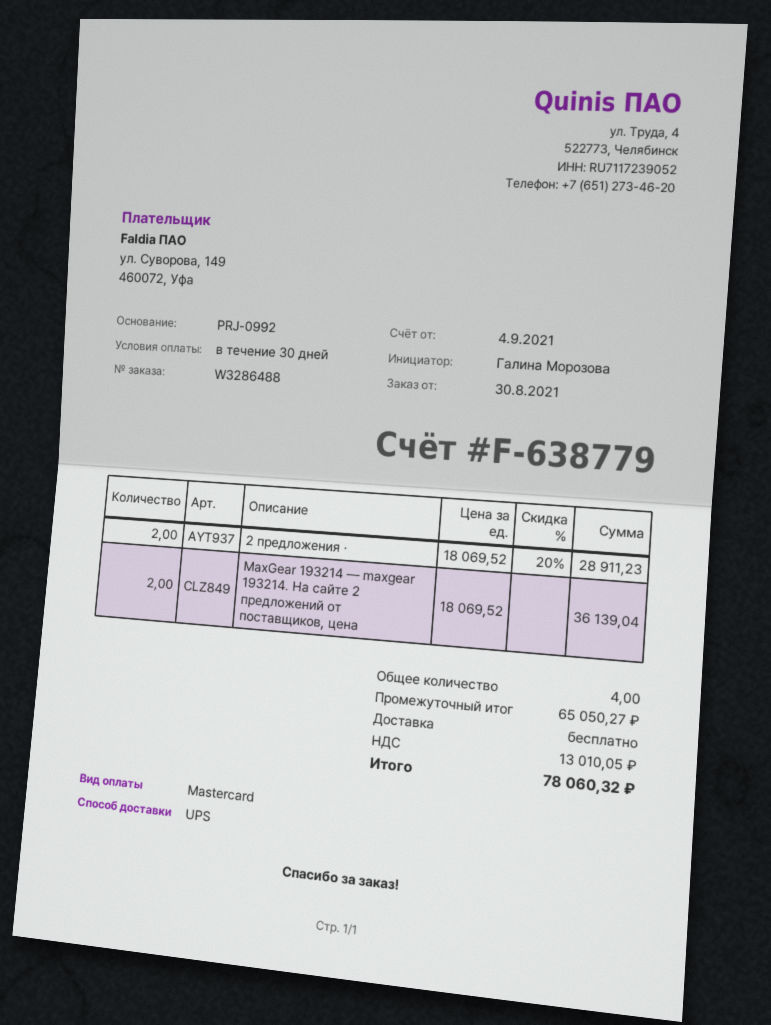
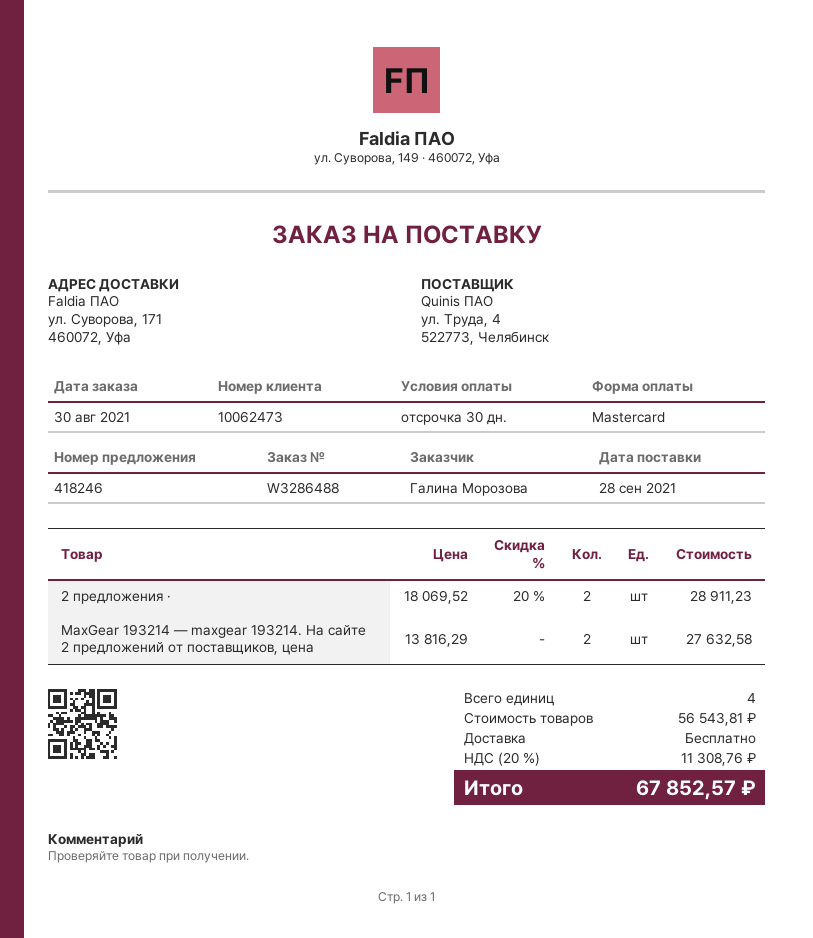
MaxGear 193214 — maxgear 193214. На сайте 2 предложений от поставщиков, цена: 2 x 18069.52 = 36139.04 -> 2 x 13816.29 = 27632.58
subtotal: 65050.27 -> 56543.81
tax: 13010.05 -> 11308.76
total: 78060.32 -> 67852.57

